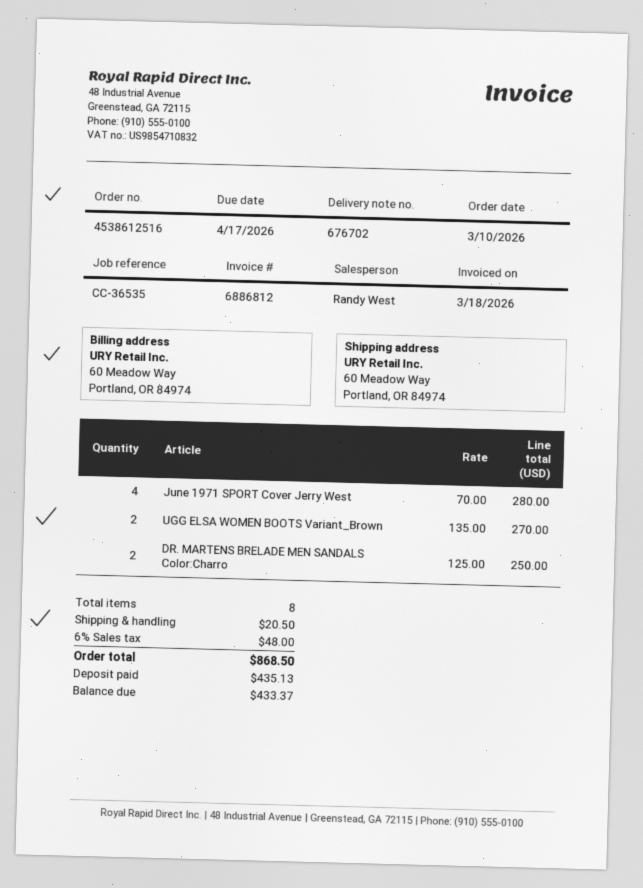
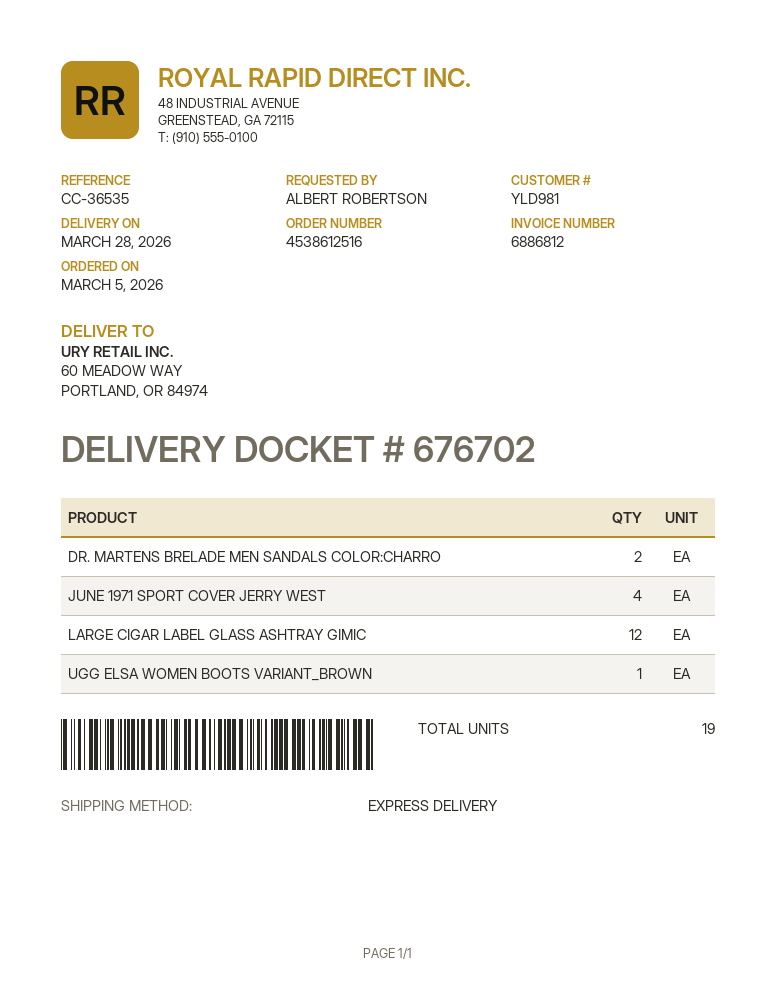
order date: 2026-03-10 -> 2026-03-05
UGG ELSA WOMEN BOOTS Variant_Brown: 2 -> 1
LARGE CIGAR LABEL GLASS ASHTRAY GIMIC: none -> 12
total quantity: 8 -> 19

